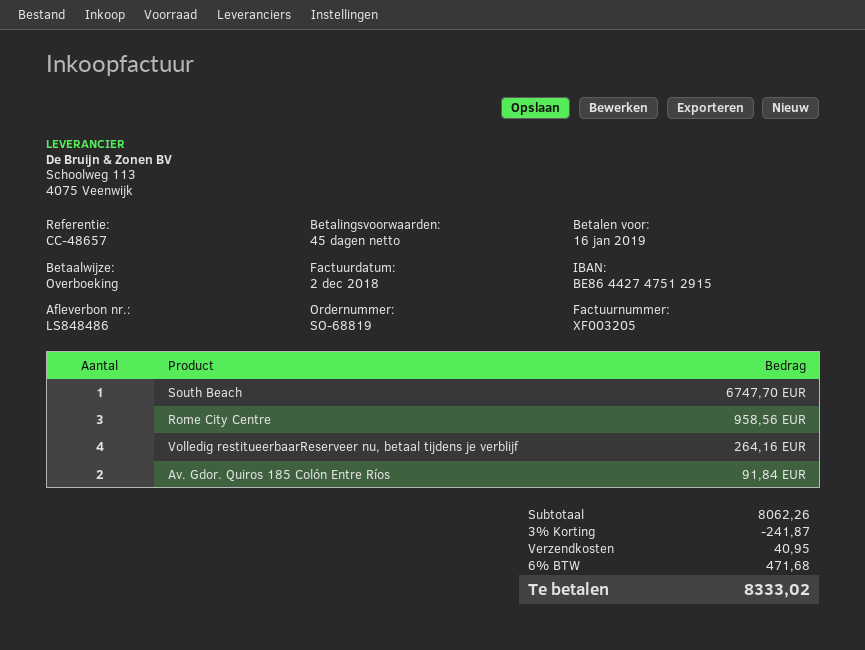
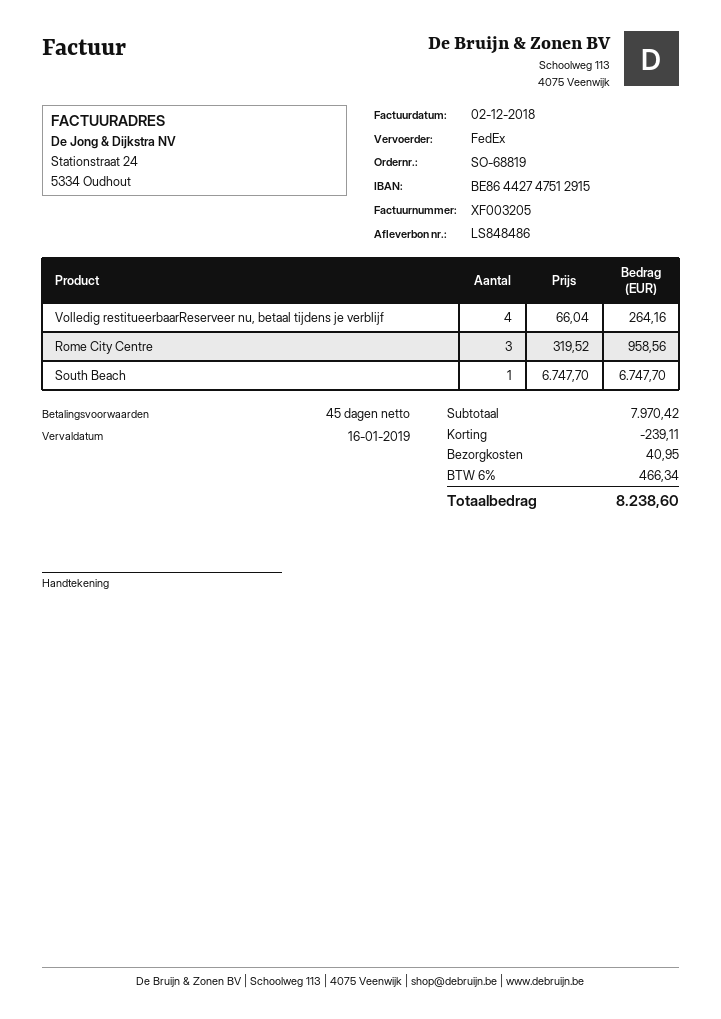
Av. Gdor. Quiros 185 Colón Entre Ríos: 2 for 91.84 -> none
subtotal: 8062.26 -> 7970.42
discount: 241.87 -> 239.11
tax: 6% = 471.68 -> 6% = 466.34
total: 8333.02 -> 8238.60

